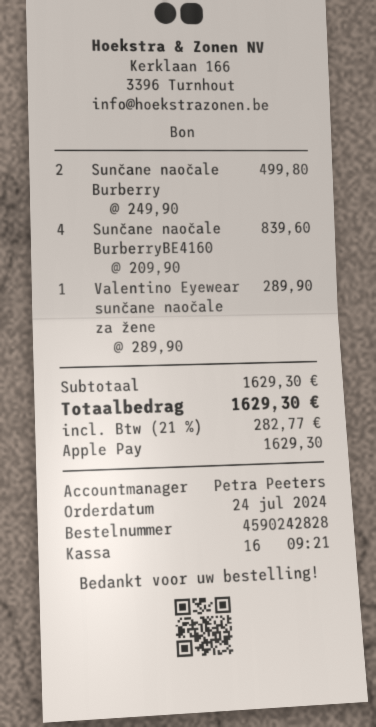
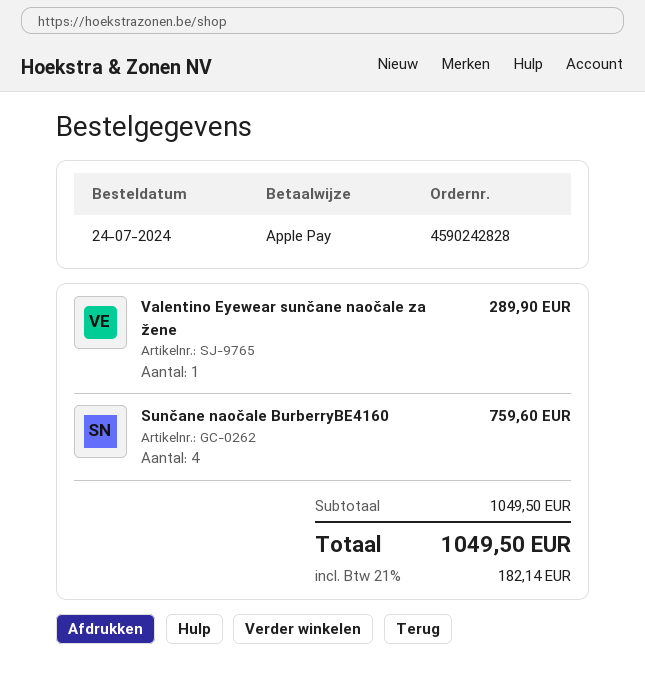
Sunčane naočale Burberry: 2 for 499.80 -> none
Sunčane naočale BurberryBE4160: 4 for 839.60 -> 4 for 759.60
subtotal: 1629.30 -> 1049.50
tax: 21% = 282.77 -> 21% = 182.14
total: 1629.30 -> 1049.50

